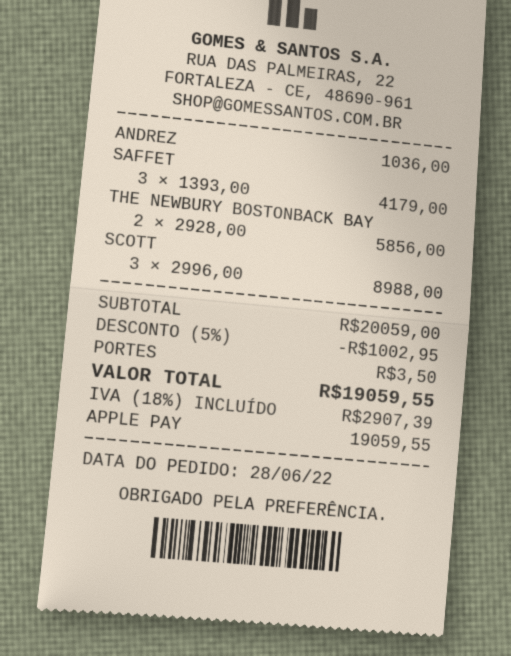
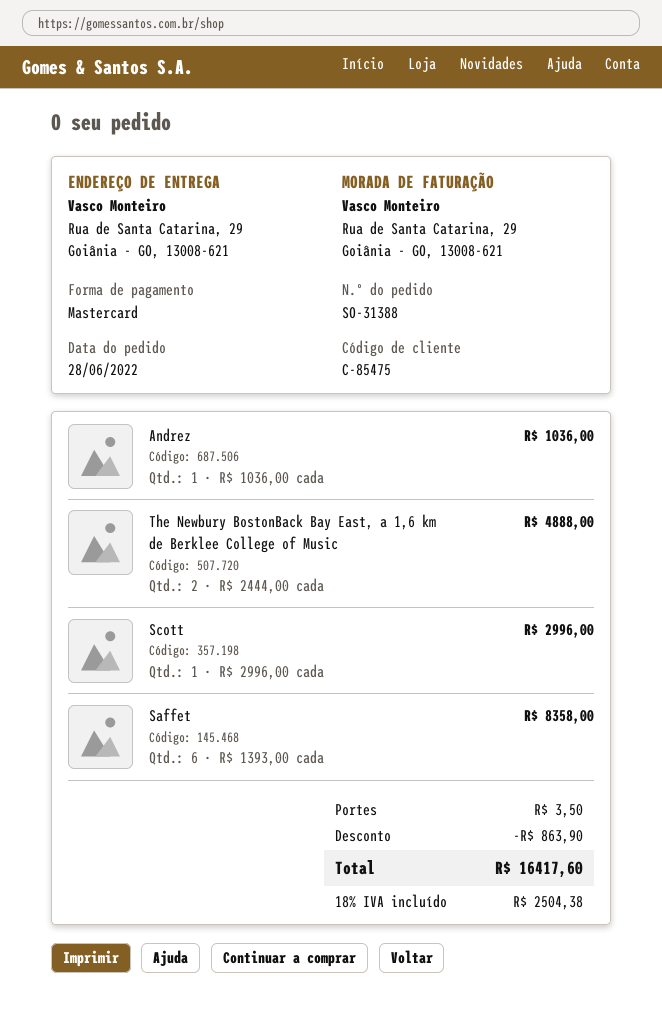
payment method: Apple Pay -> Mastercard
SAFFET: 3 x 1393.00 = 4179.00 -> 6 x 1393.00 = 8358.00
THE NEWBURY BOSTONBACK BAY: 2 x 2928.00 = 5856.00 -> 2 x 2444.00 = 4888.00
SCOTT: 3 x 2996.00 = 8988.00 -> 1 x 2996.00 = 2996.00
discount: 1002.95 -> 863.90
tax: 18% = 2907.39 -> 18% = 2504.38
total: 19059.55 -> 16417.60

